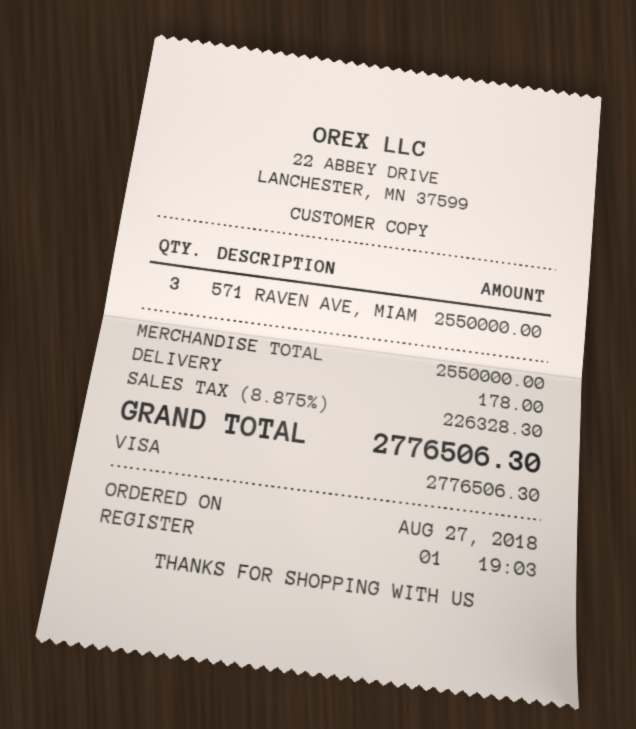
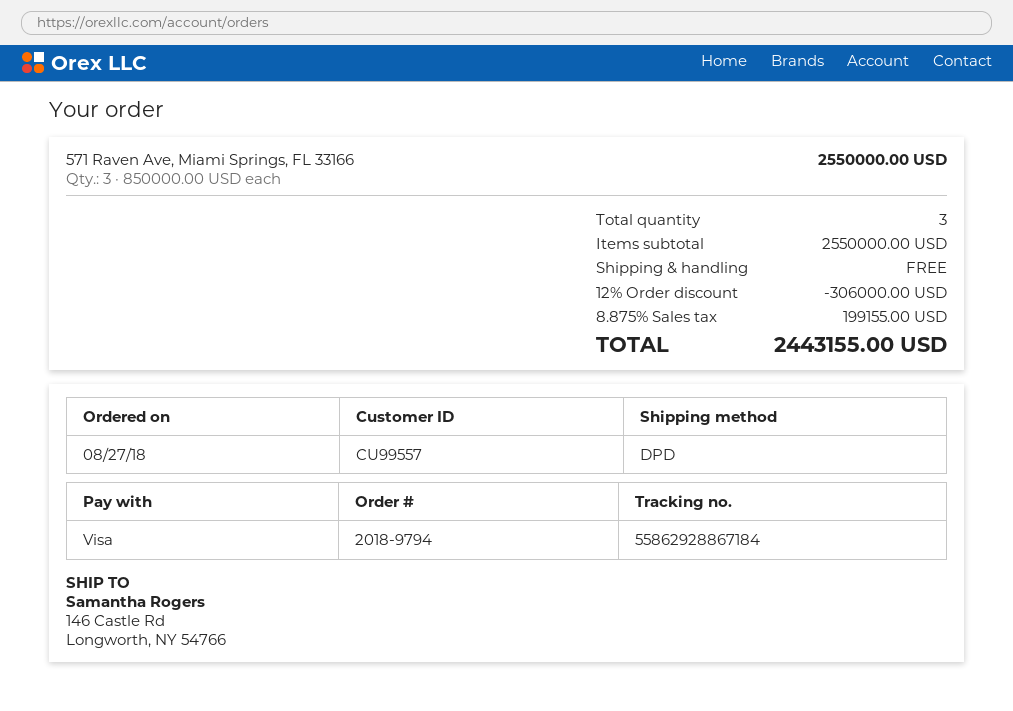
discount: none -> 12% = 306000.00
shipping: 178.00 -> 0.00
tax: 8.875% = 226328.30 -> 8.875% = 199155.00
total: 2776506.30 -> 2443155.00

